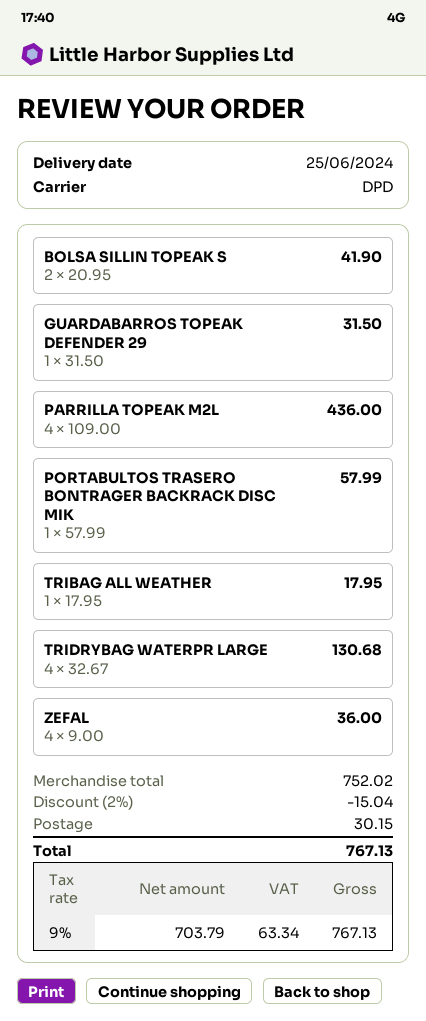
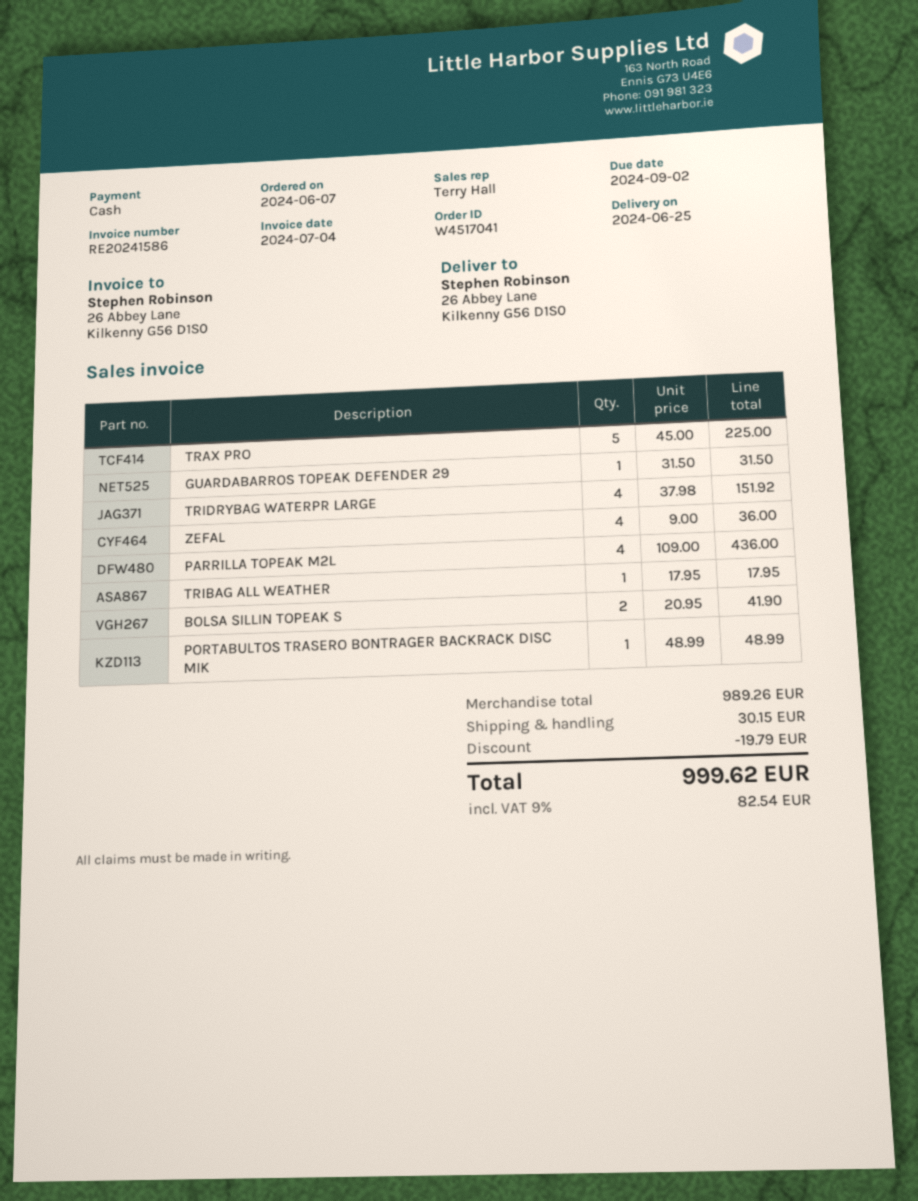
PORTABULTOS TRASERO BONTRAGER BACKRACK DISC MIK: 1 x 57.99 = 57.99 -> 1 x 48.99 = 48.99
TRIDRYBAG WATERPR LARGE: 4 x 32.67 = 130.68 -> 4 x 37.98 = 151.92
TRAX PRO: none -> 5 x 45.00 = 225.00
subtotal: 752.02 -> 989.26
discount: 15.04 -> 19.79
tax: 9% = 63.34 -> 9% = 82.54
total: 767.13 -> 999.62

